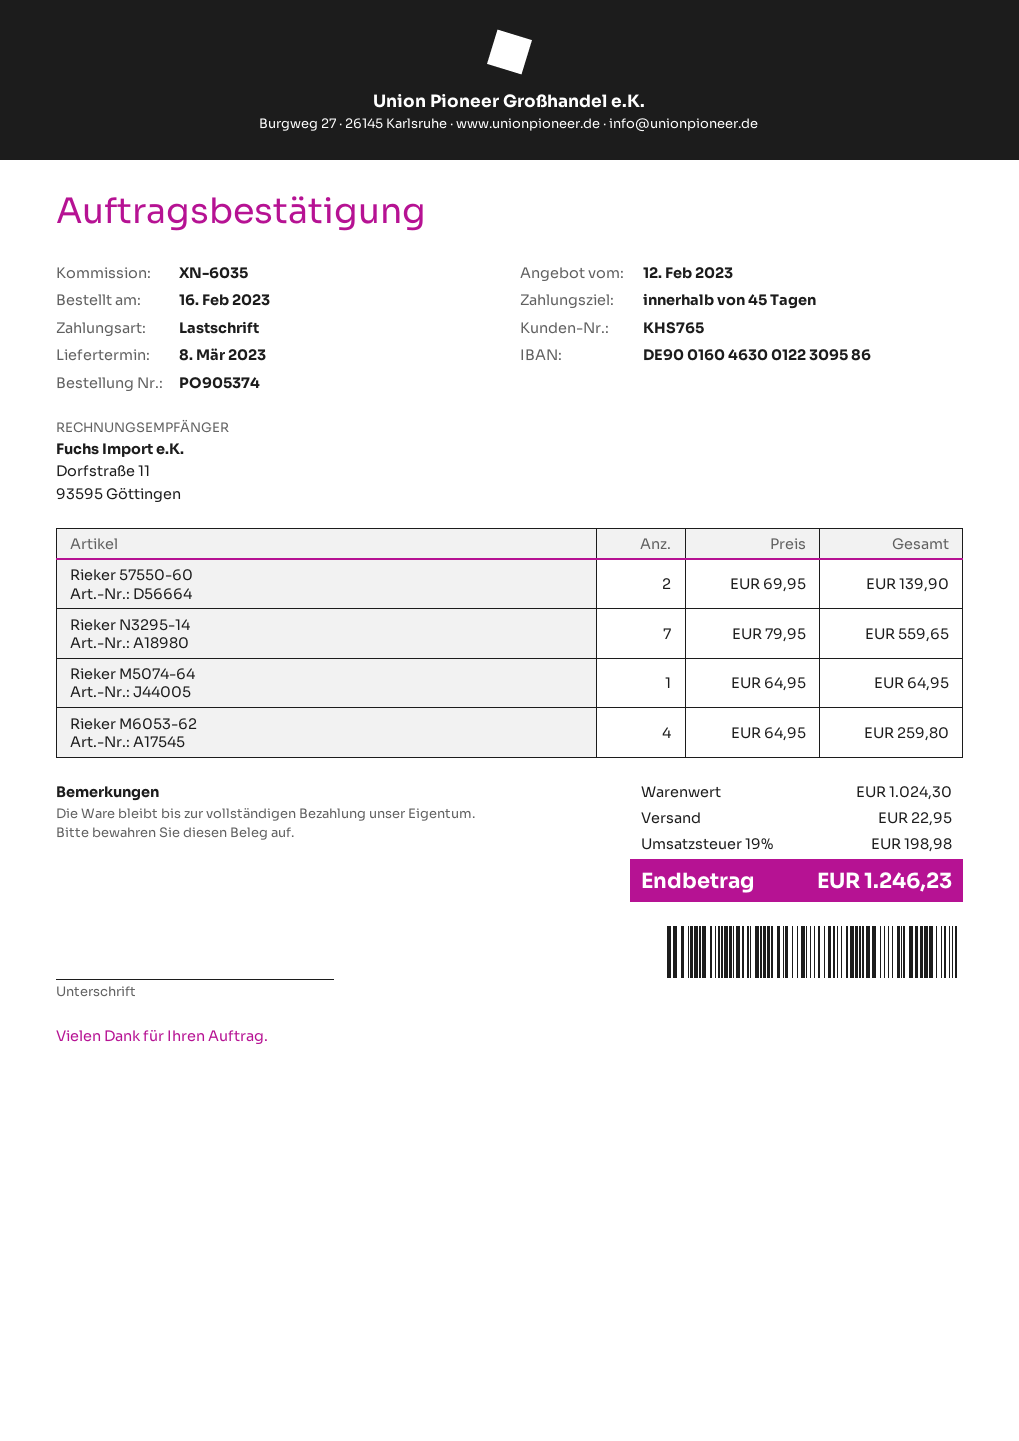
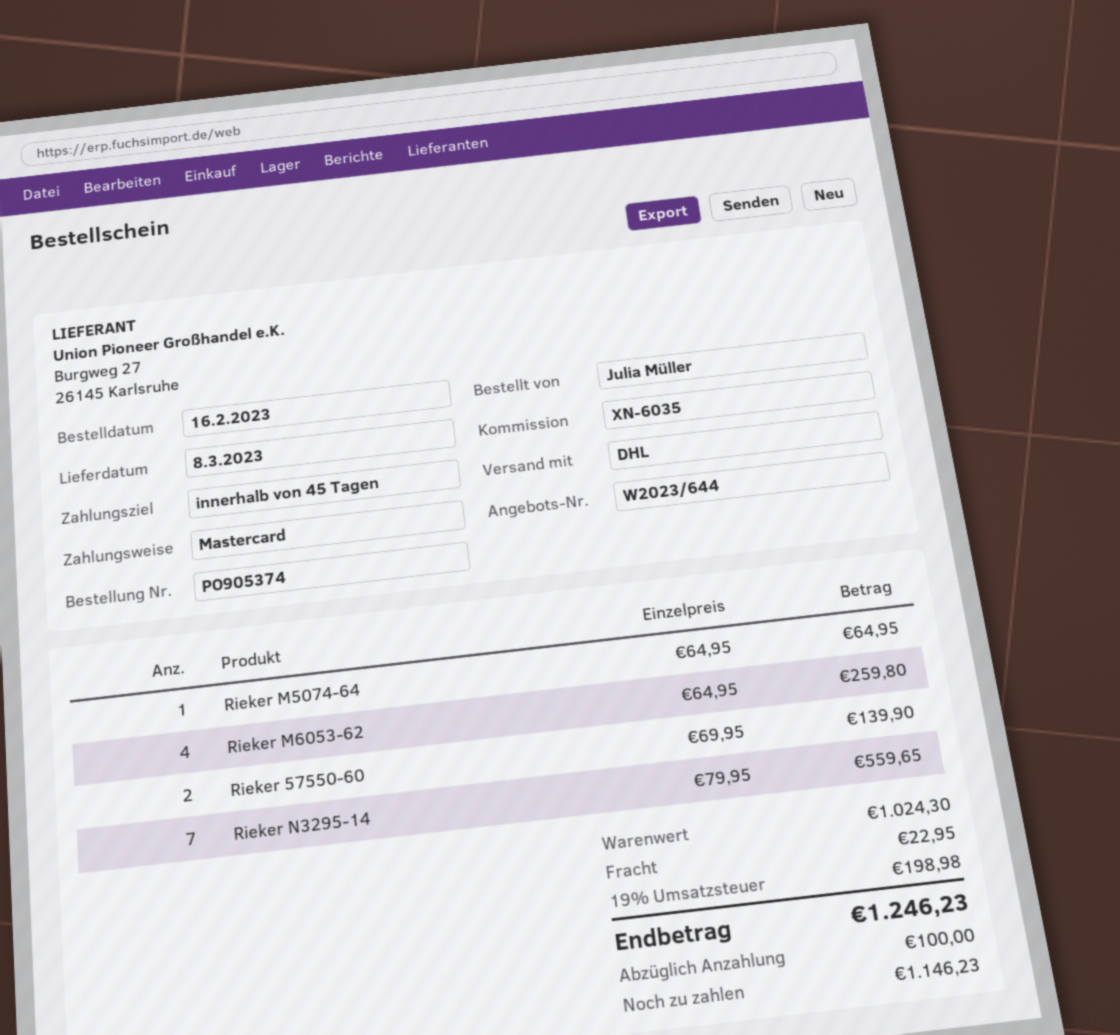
payment method: direct debit -> Mastercard

